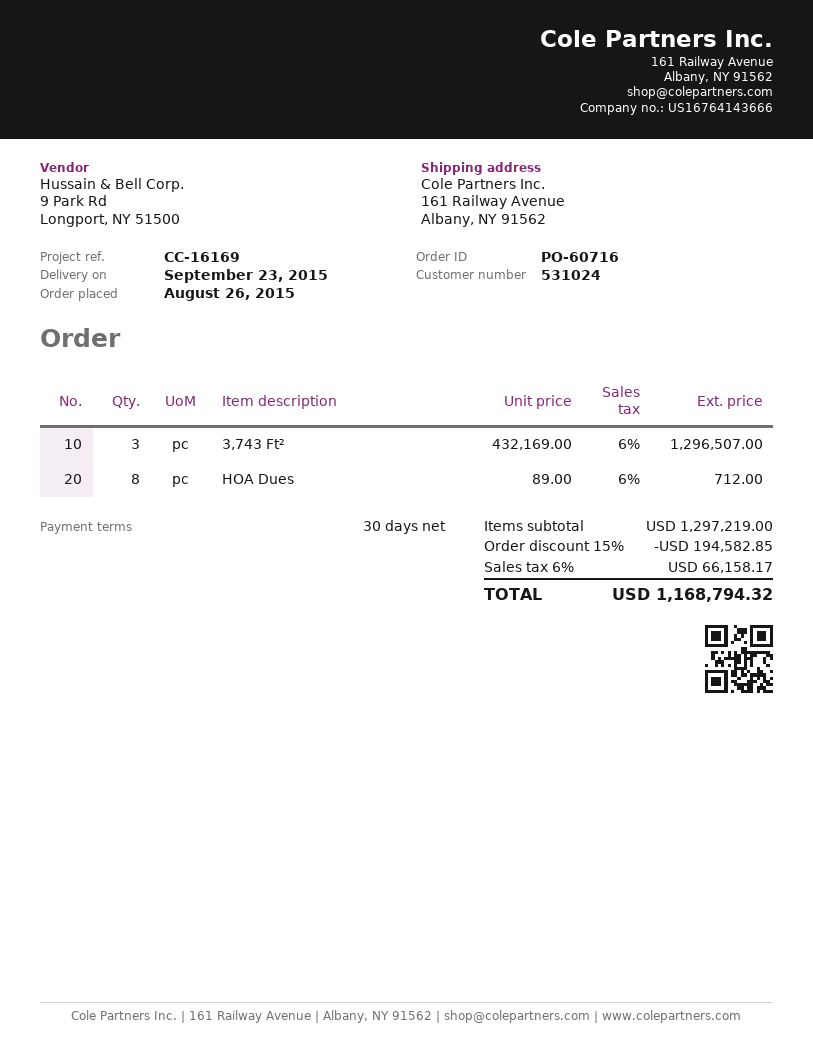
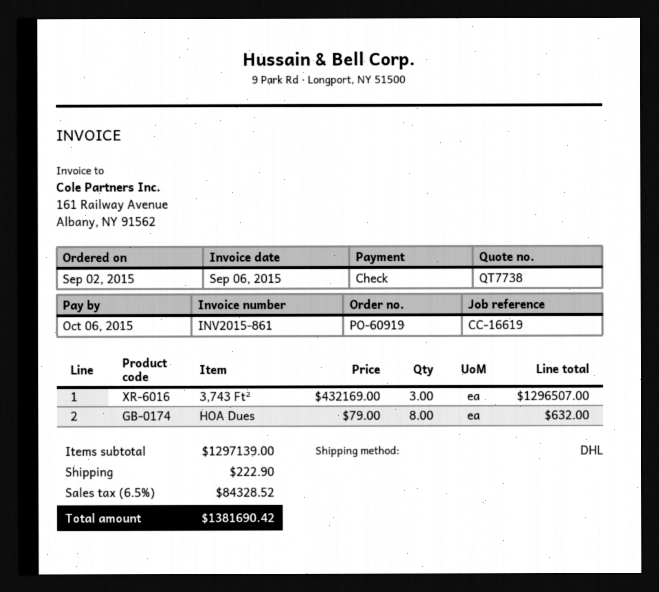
order number: PO-60716 -> PO-60919
order date: 2015-08-26 -> 2015-09-02
reference: CC-16169 -> CC-16619
HOA Dues: 8 x 89.00 = 712.00 -> 8 x 79.00 = 632.00
subtotal: 1297219.00 -> 1297139.00
discount: 15% = 194582.85 -> none
shipping: none -> 222.90
tax: 6% = 66158.17 -> 6.5% = 84328.52
total: 1168794.32 -> 1381690.42

